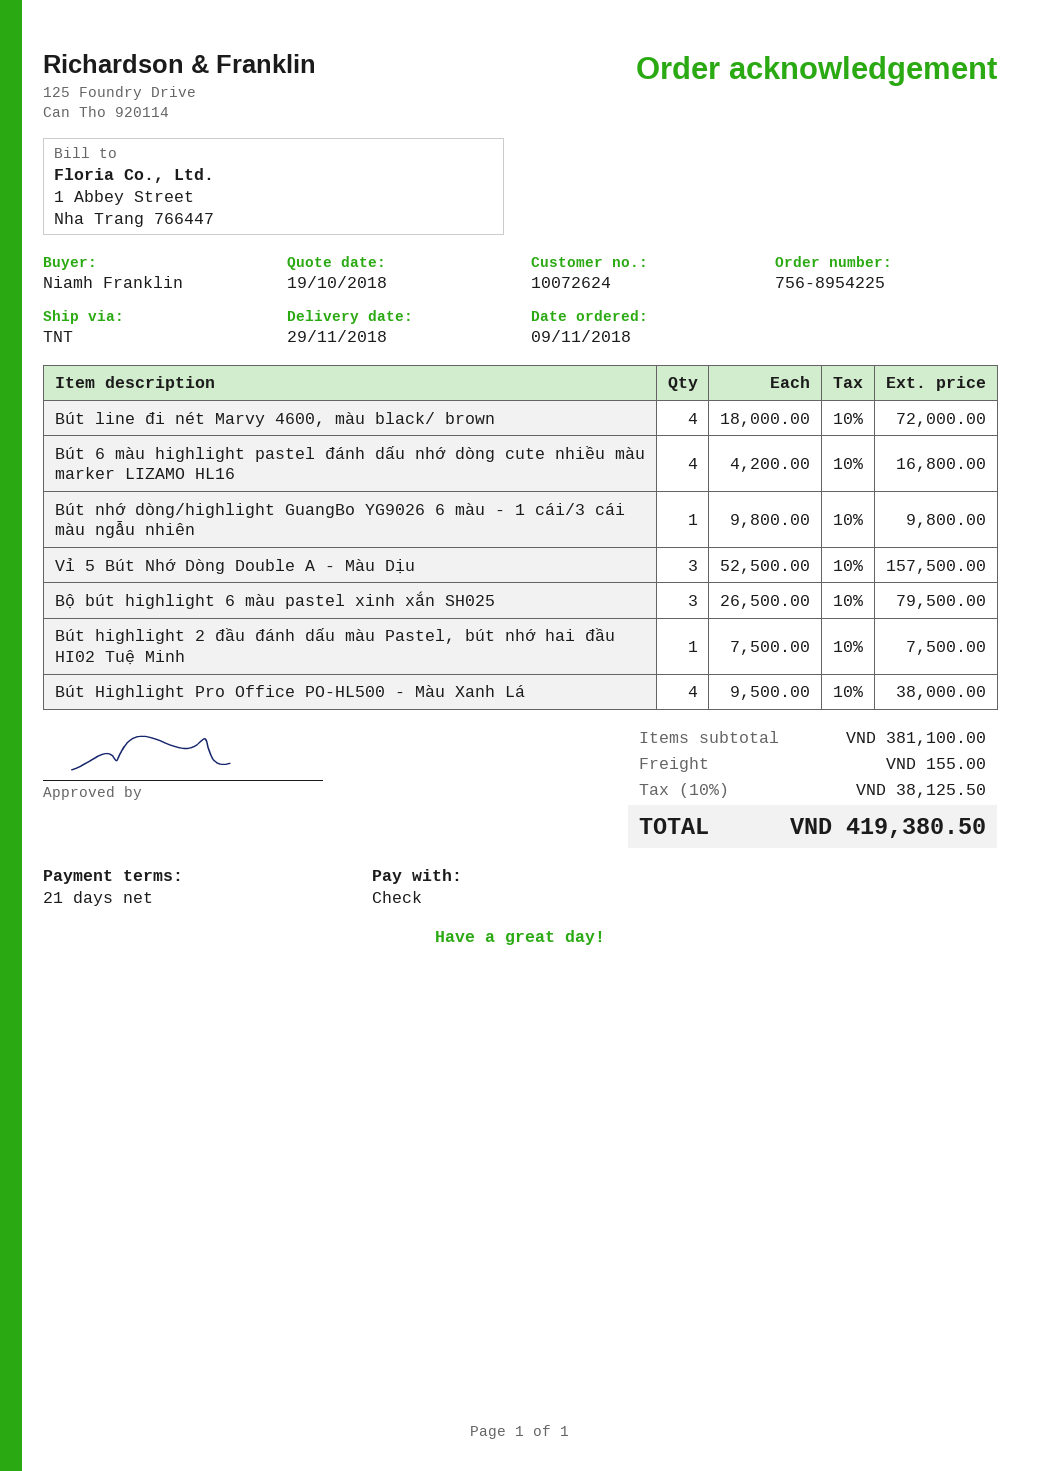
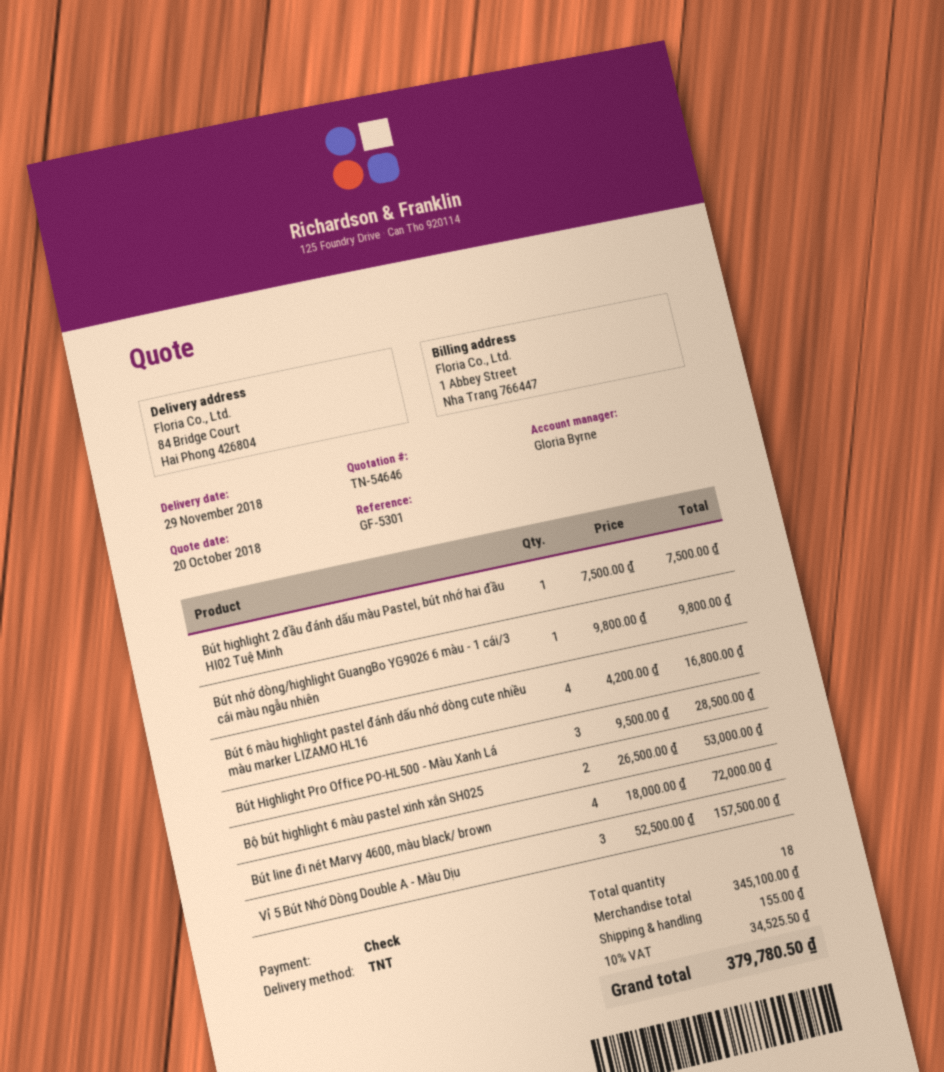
quote date: 2018-10-19 -> 2018-10-20
Bộ bút highlight 6 màu pastel xinh xắn SH025: 3 x 26500.00 = 79500.00 -> 2 x 26500.00 = 53000.00
Bút Highlight Pro Office PO-HL500 - Màu Xanh Lá: 4 x 9500.00 = 38000.00 -> 3 x 9500.00 = 28500.00
subtotal: 381100.00 -> 345100.00
tax: 10% = 38125.50 -> 10% = 34525.50
total: 419380.50 -> 379780.50

